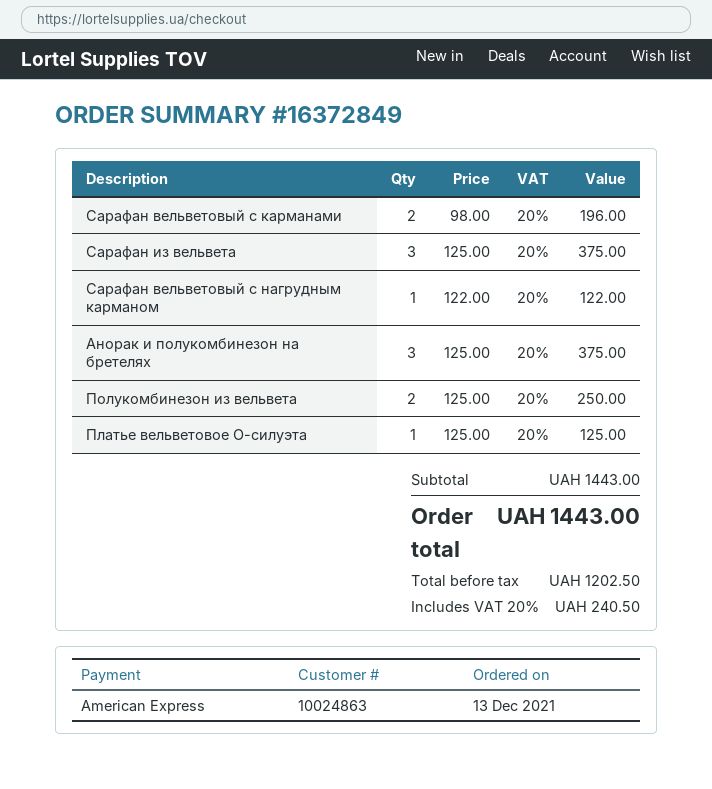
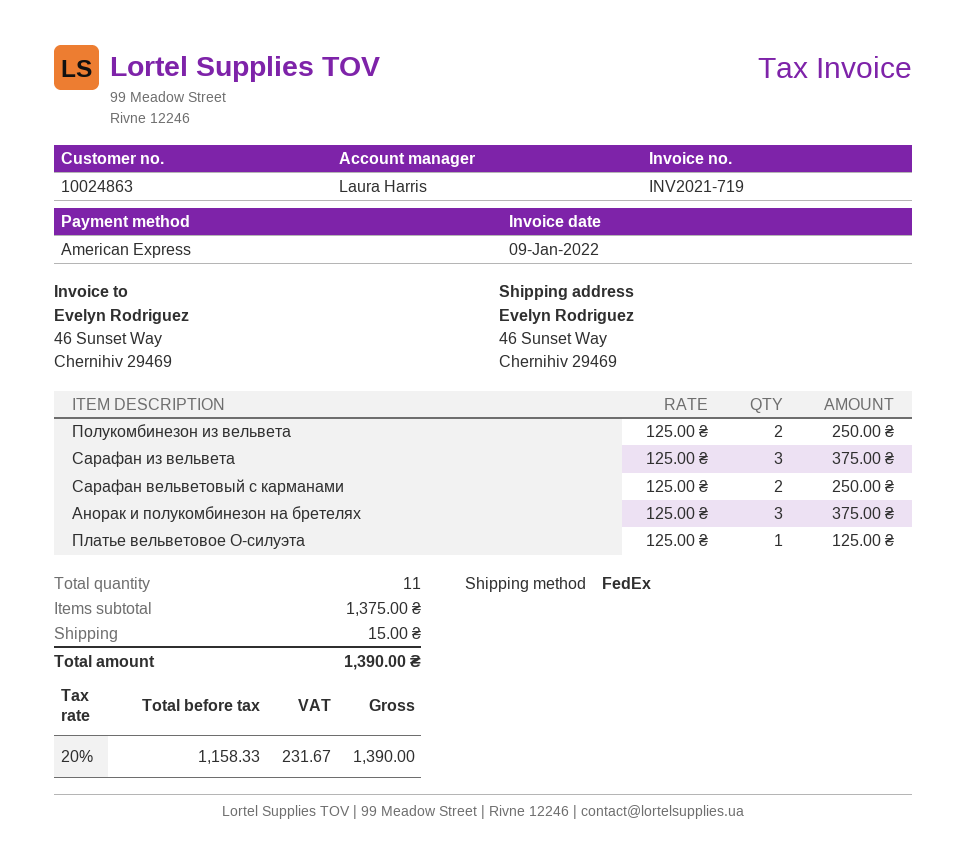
Сарафан вельветовый с карманами: 2 x 98.00 = 196.00 -> 2 x 125.00 = 250.00
Сарафан вельветовый с нагрудным карманом: 1 x 122.00 = 122.00 -> none
subtotal: 1443.00 -> 1375.00
shipping: none -> 15.00
net: 1202.50 -> 1158.33
tax: 20% = 240.50 -> 20% = 231.67
total: 1443.00 -> 1390.00

